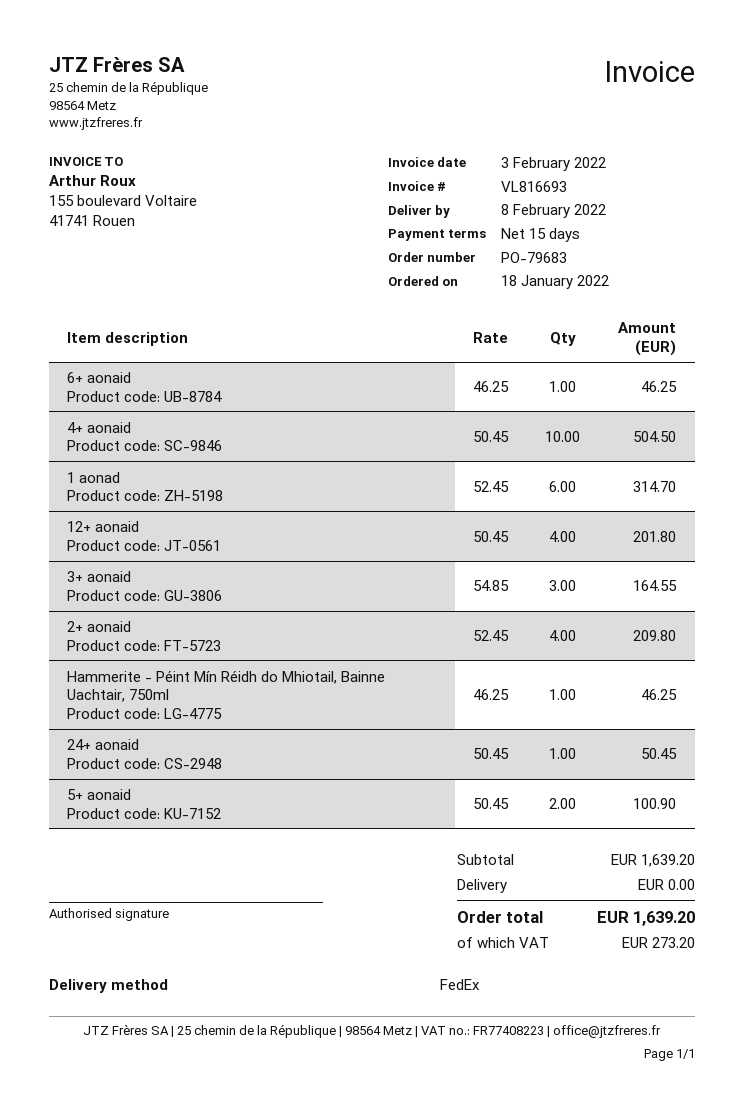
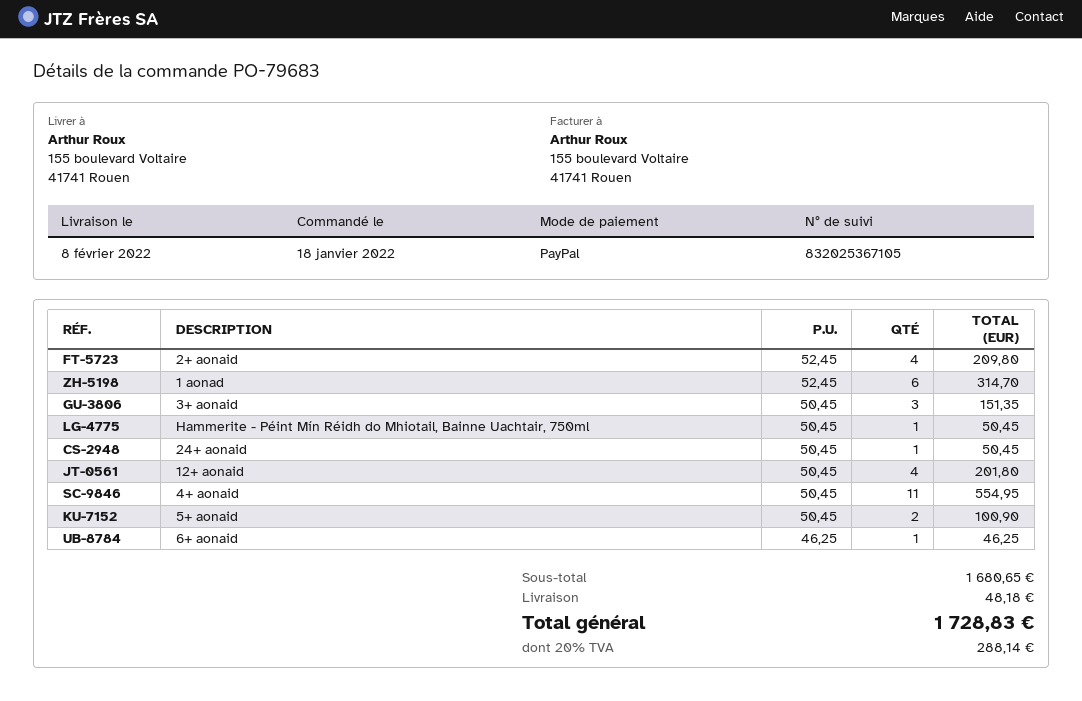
4+ aonaid: 10 x 50.45 = 504.50 -> 11 x 50.45 = 554.95
3+ aonaid: 3 x 54.85 = 164.55 -> 3 x 50.45 = 151.35
Hammerite - Péint Mín Réidh do Mhiotail, Bainne Uachtair, 750ml: 1 x 46.25 = 46.25 -> 1 x 50.45 = 50.45
subtotal: 1639.20 -> 1680.65
shipping: 0.00 -> 48.18
tax: 273.20 -> 288.14
total: 1639.20 -> 1728.83

